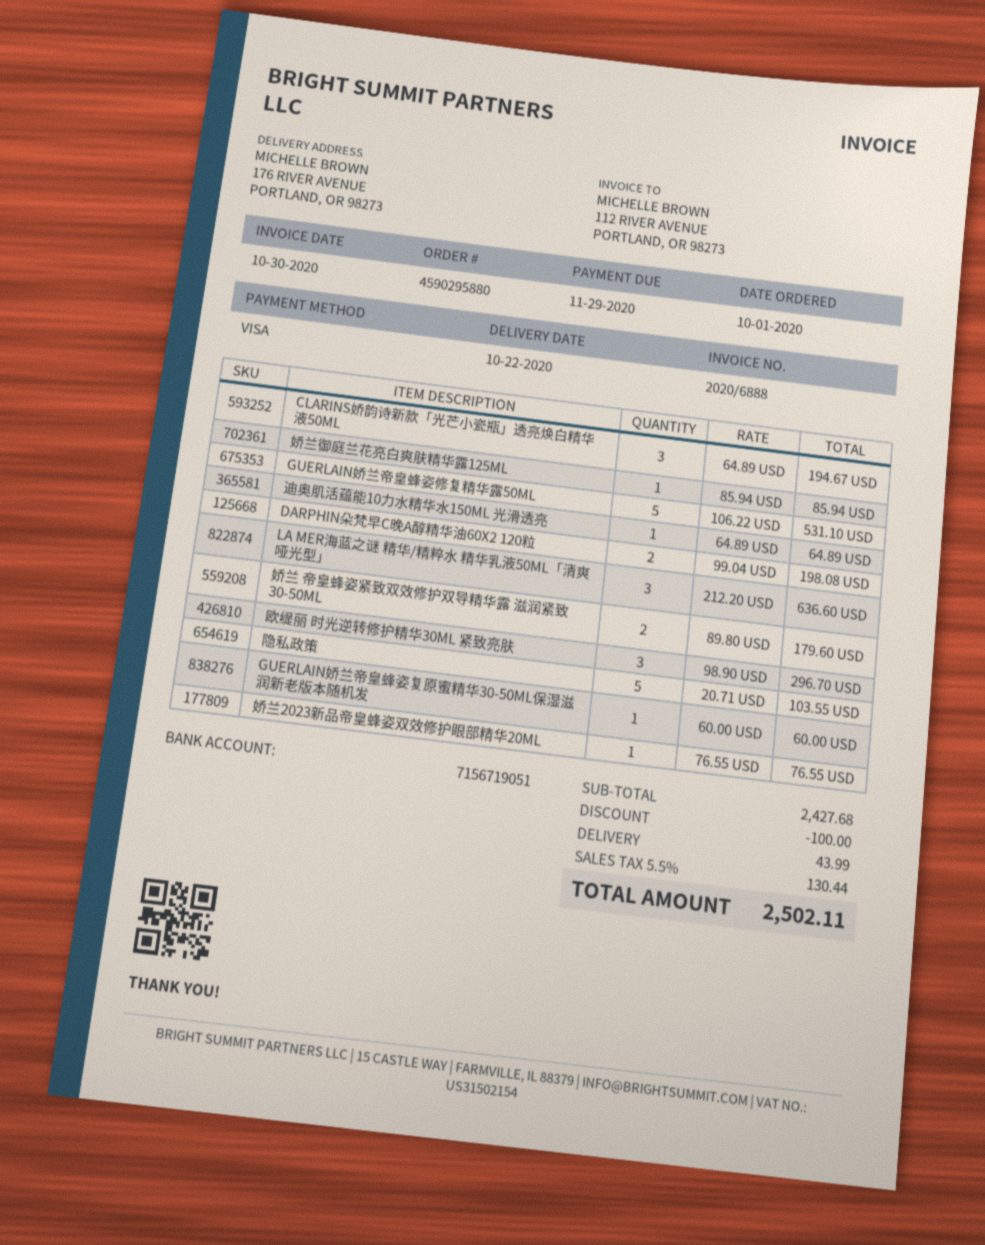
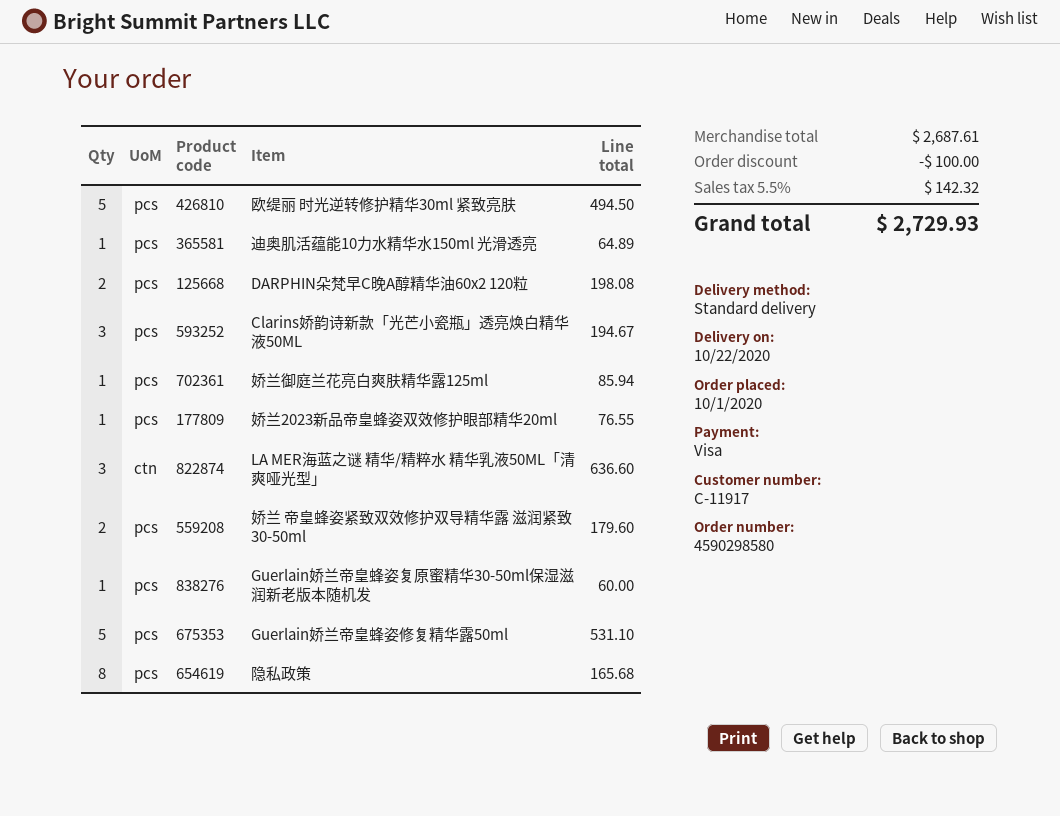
order number: 4590295880 -> 4590298580
欧缇丽 时光逆转修护精华30ML 紧致亮肤: 3 for 296.70 -> 5 for 494.50
隐私政策: 5 for 103.55 -> 8 for 165.68
subtotal: 2427.68 -> 2687.61
shipping: 43.99 -> none
tax: 5.5% = 130.44 -> 5.5% = 142.32
total: 2502.11 -> 2729.93

